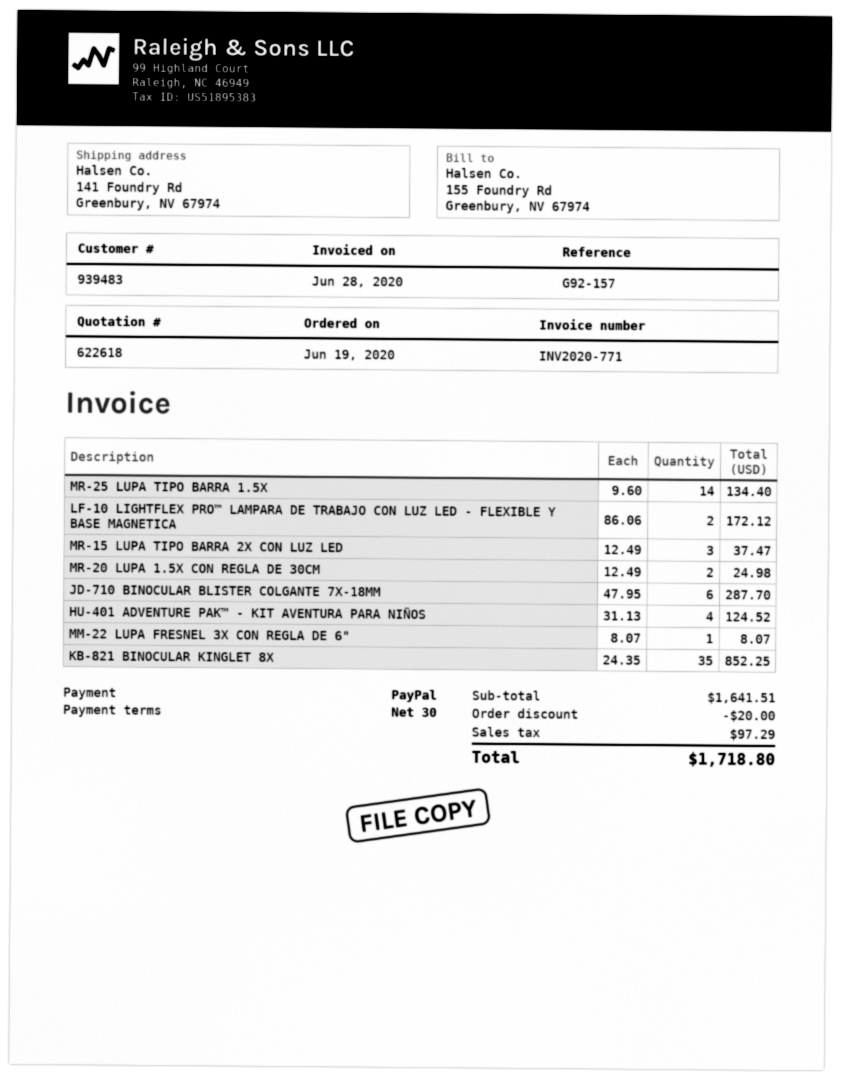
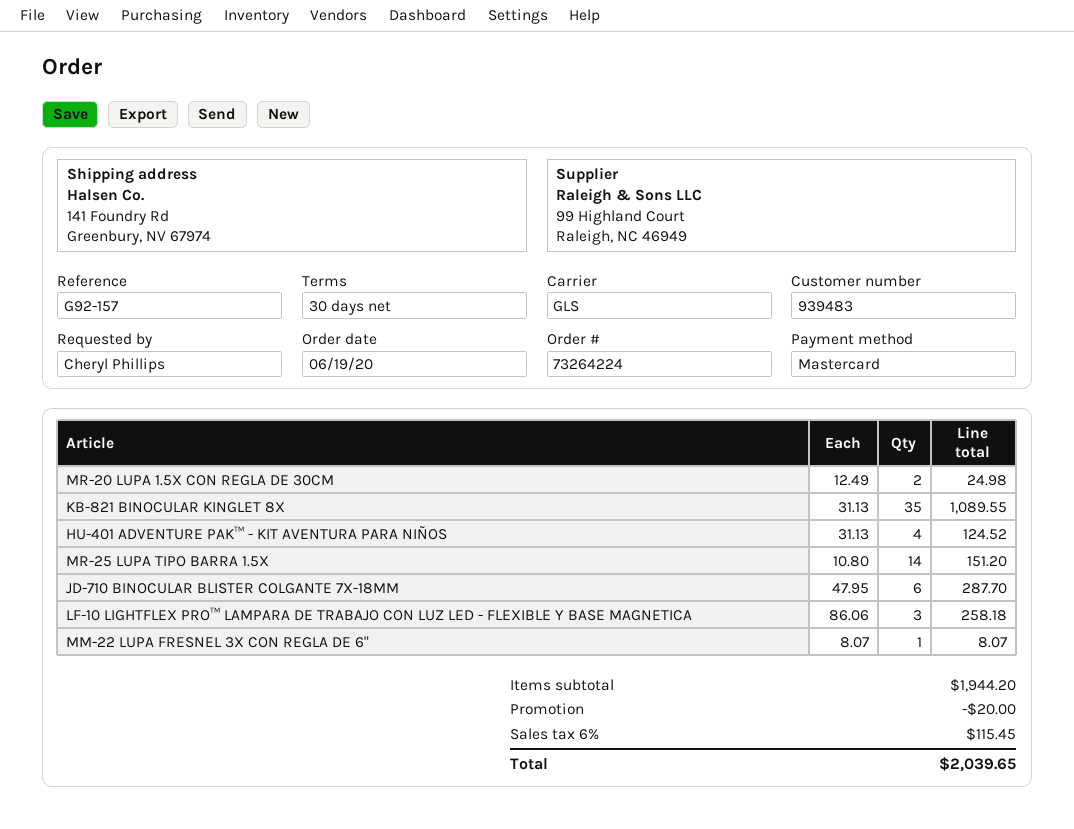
payment method: PayPal -> Mastercard
MR-25 LUPA TIPO BARRA 1.5X: 14 x 9.60 = 134.40 -> 14 x 10.80 = 151.20
LF-10 LIGHTFLEX PRO™ LAMPARA DE TRABAJO CON LUZ LED - FLEXIBLE Y BASE MAGNETICA: 2 x 86.06 = 172.12 -> 3 x 86.06 = 258.18
MR-15 LUPA TIPO BARRA 2X CON LUZ LED: 3 x 12.49 = 37.47 -> none
KB-821 BINOCULAR KINGLET 8X: 35 x 24.35 = 852.25 -> 35 x 31.13 = 1089.55
subtotal: 1641.51 -> 1944.20
tax: 97.29 -> 115.45
total: 1718.80 -> 2039.65

